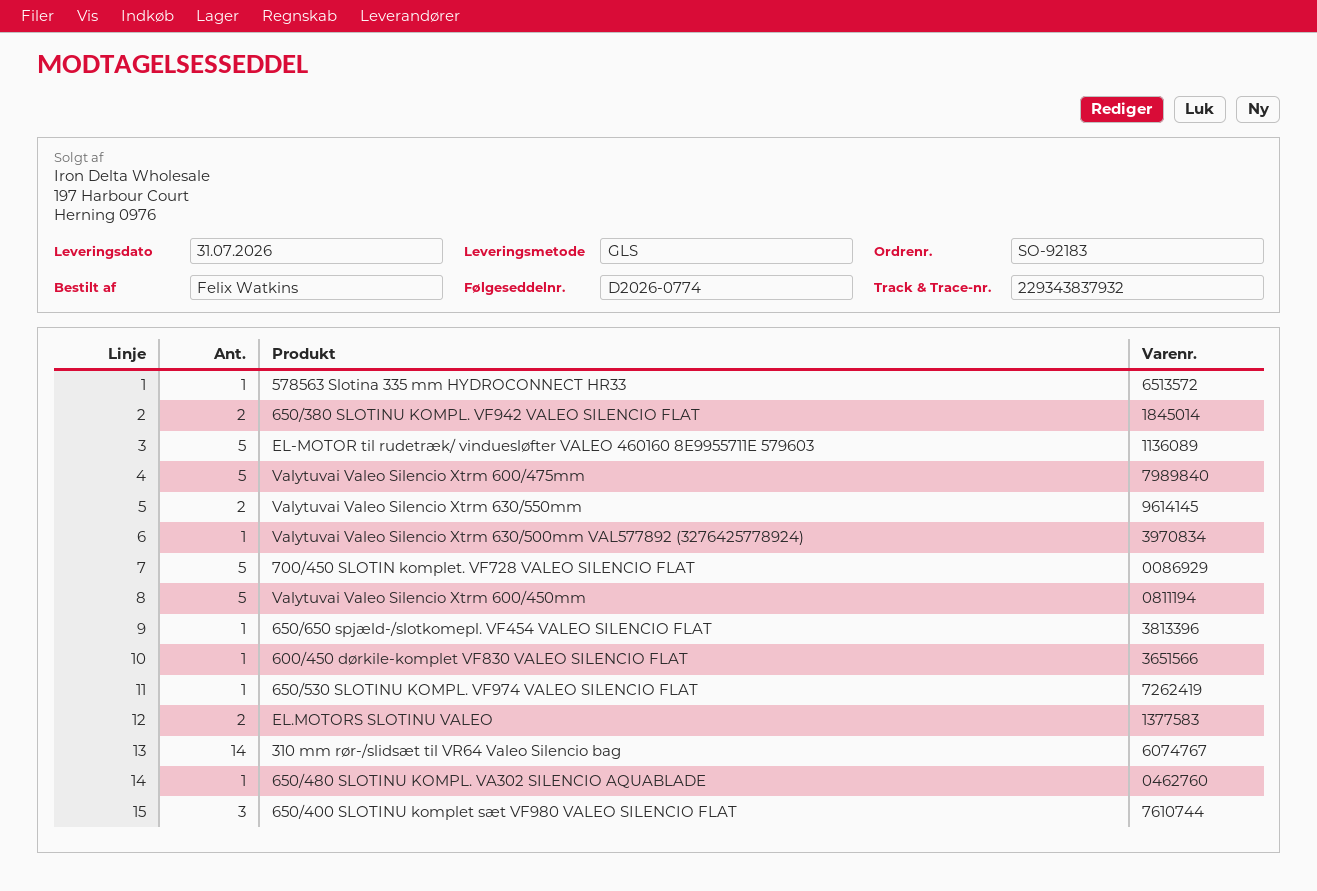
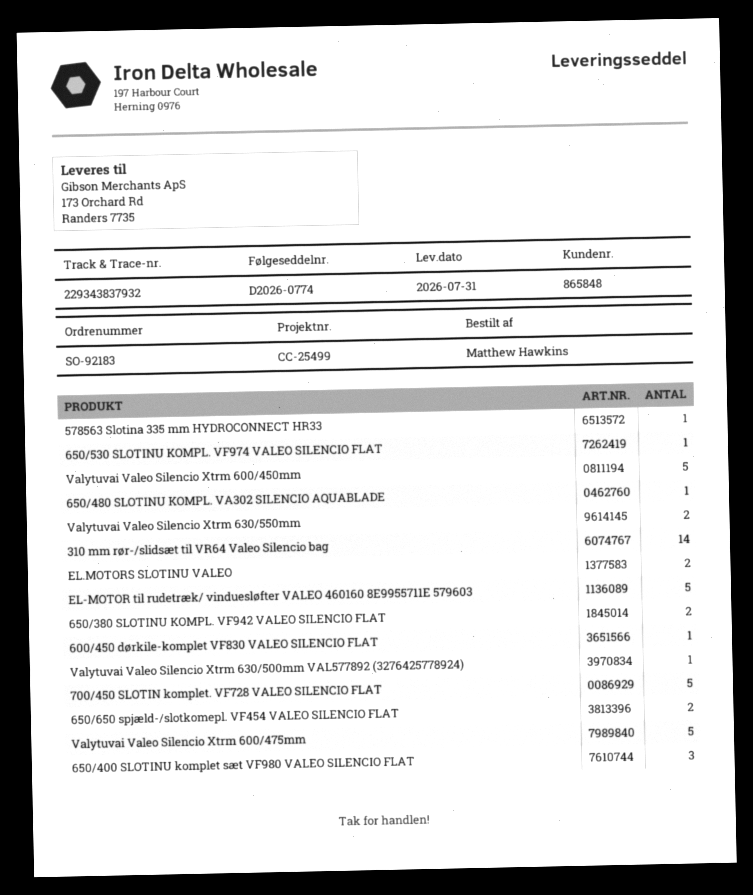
ordered by: Felix Watkins -> Matthew Hawkins
650/650 spjæld-/slotkomepl. VF454 VALEO SILENCIO FLAT: 1 -> 2

